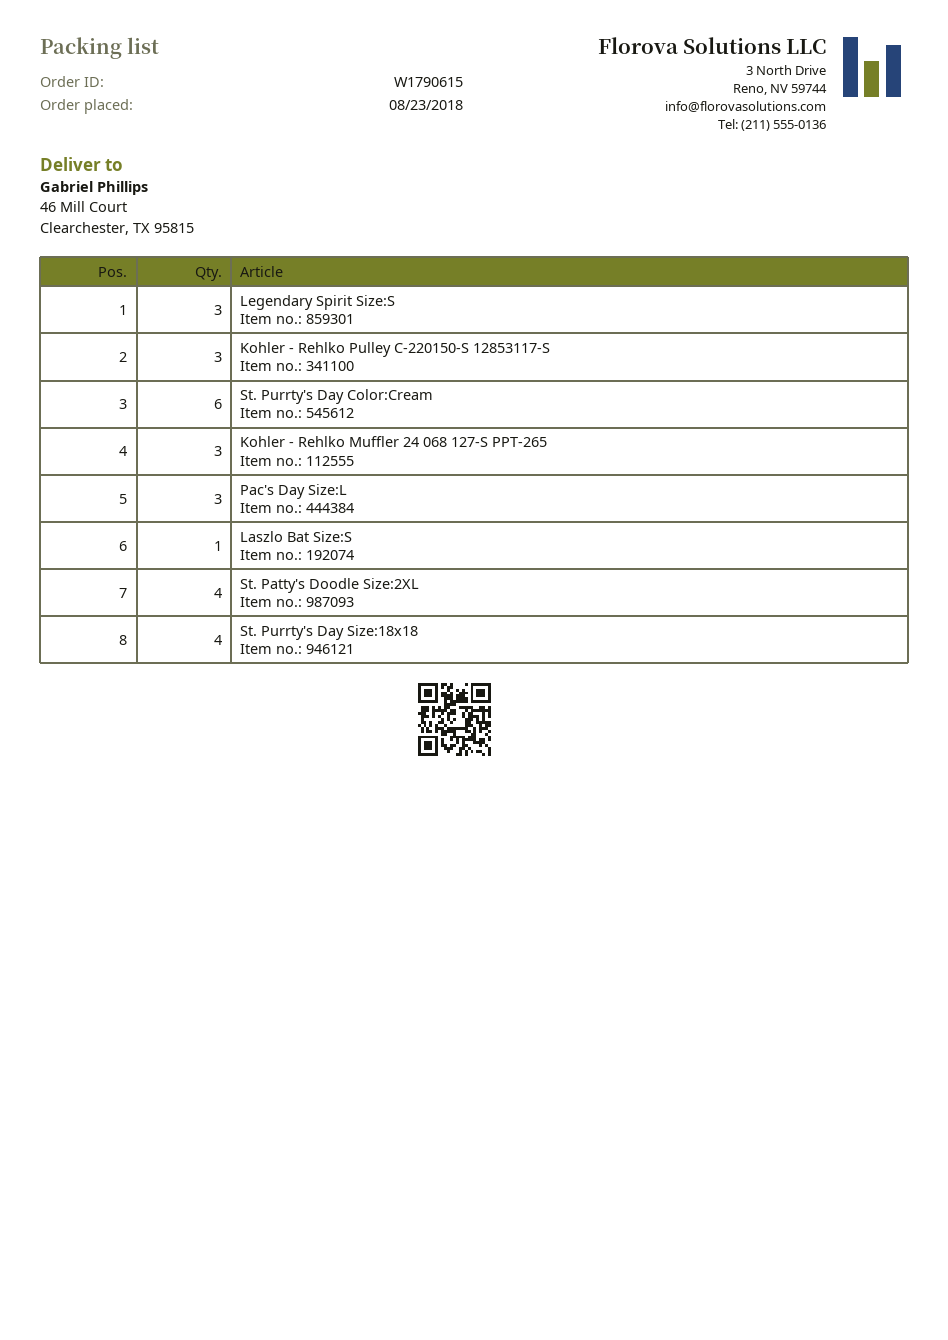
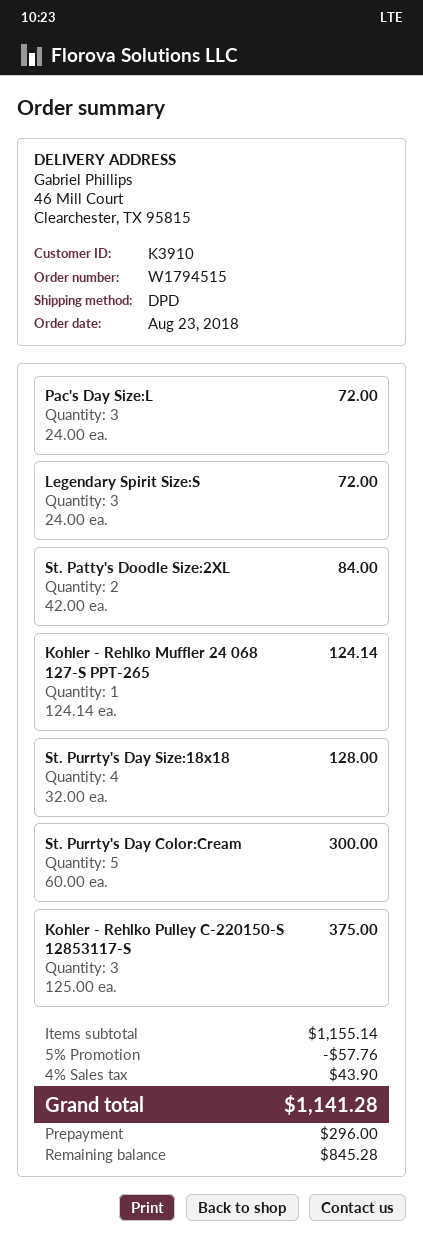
order number: W1790615 -> W1794515
St. Purrty's Day Color:Cream: 6 -> 5
Kohler - Rehlko Muffler 24 068 127-S PPT-265: 3 -> 1
Laszlo Bat Size:S: 1 -> none
St. Patty's Doodle Size:2XL: 4 -> 2

